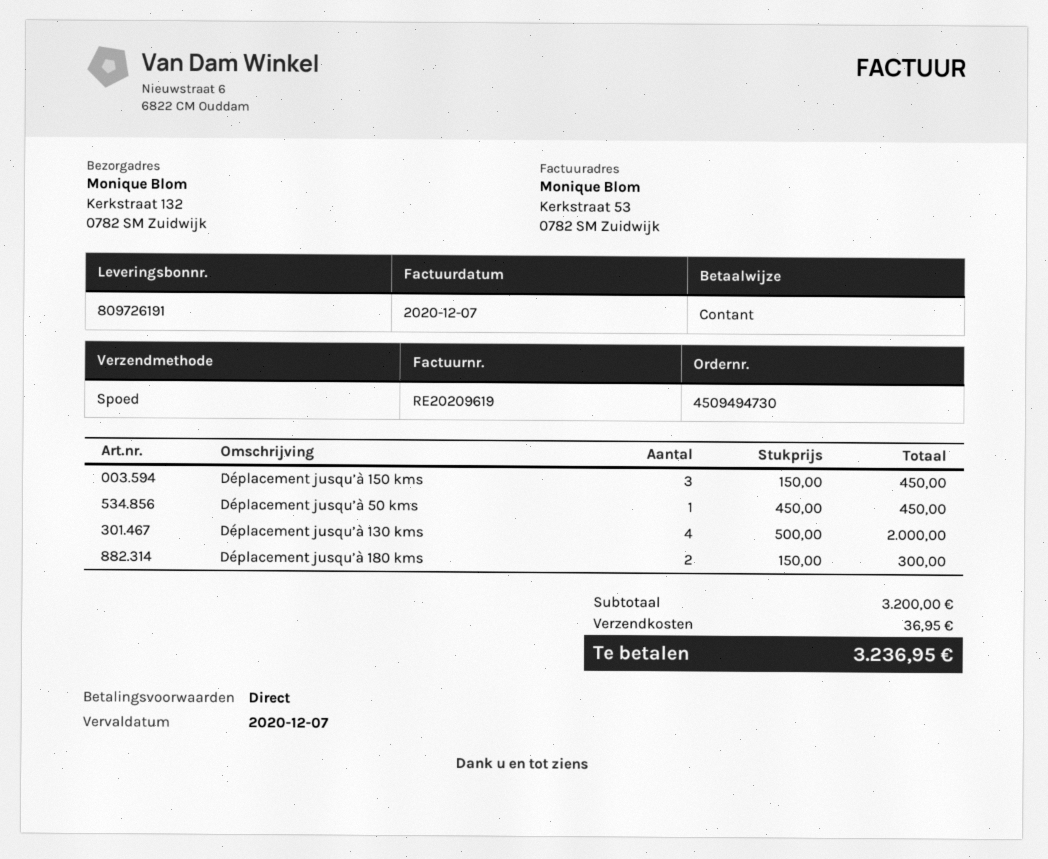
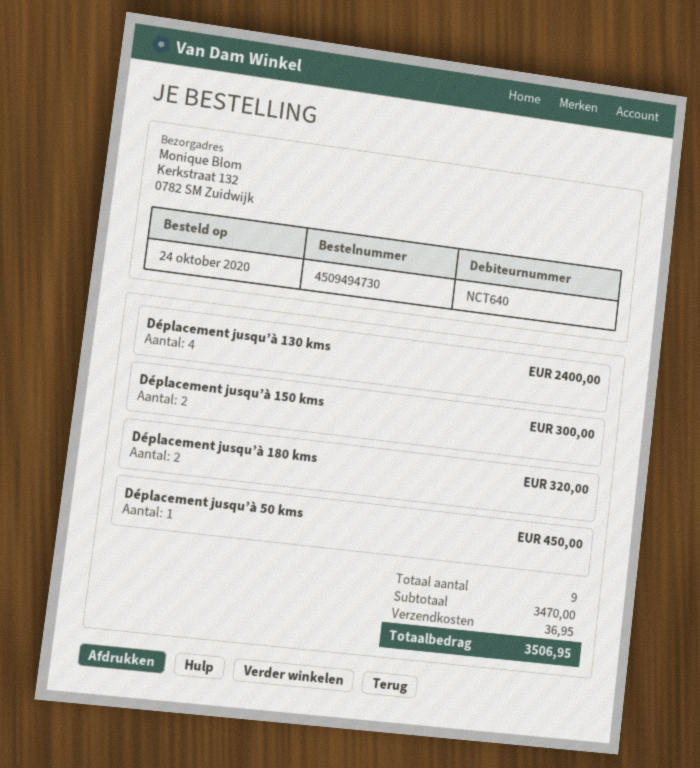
Déplacement jusqu’à 150 kms: 3 for 450.00 -> 2 for 300.00
Déplacement jusqu’à 130 kms: 4 for 2000.00 -> 4 for 2400.00
Déplacement jusqu’à 180 kms: 2 for 300.00 -> 2 for 320.00
subtotal: 3200.00 -> 3470.00
total: 3236.95 -> 3506.95

